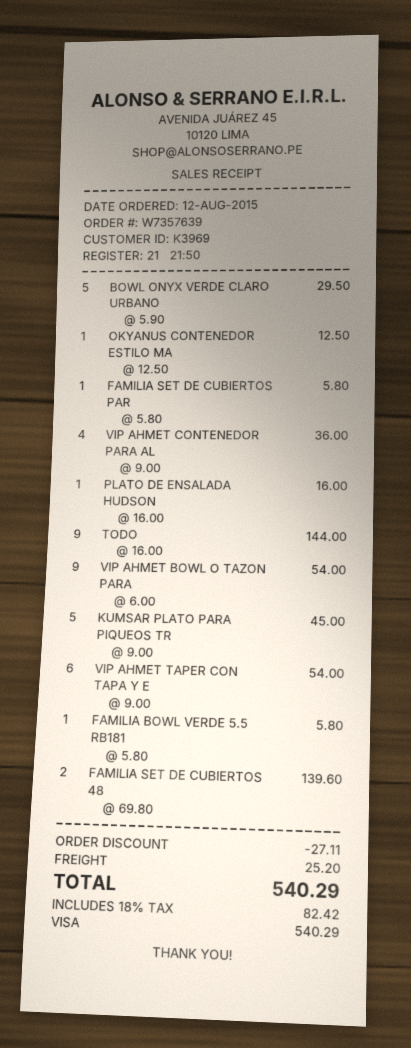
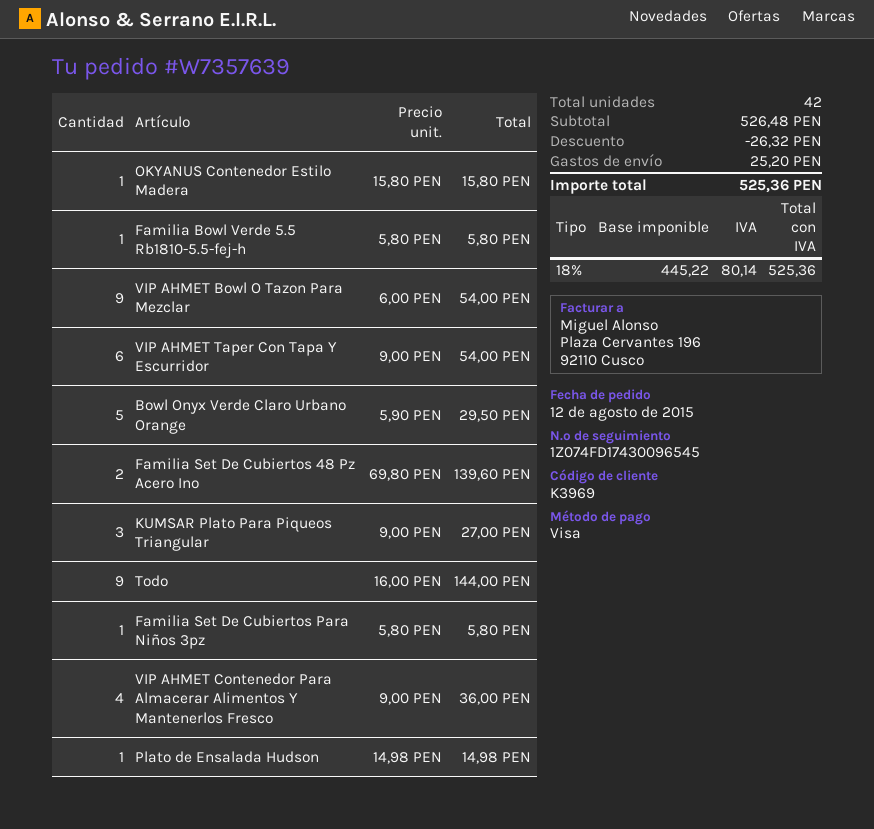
OKYANUS CONTENEDOR ESTILO MA: 1 x 12.50 = 12.50 -> 1 x 15.80 = 15.80
PLATO DE ENSALADA HUDSON: 1 x 16.00 = 16.00 -> 1 x 14.98 = 14.98
KUMSAR PLATO PARA PIQUEOS TR: 5 x 9.00 = 45.00 -> 3 x 9.00 = 27.00
discount: 27.11 -> 26.32
tax: 18% = 82.42 -> 18% = 80.14
total: 540.29 -> 525.36

